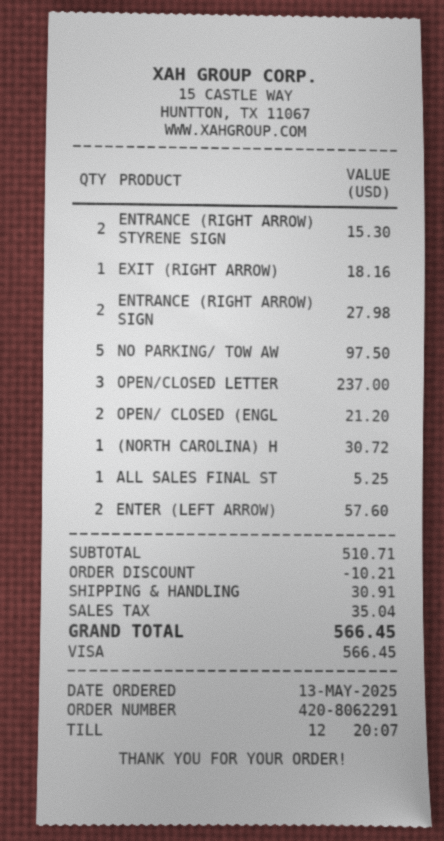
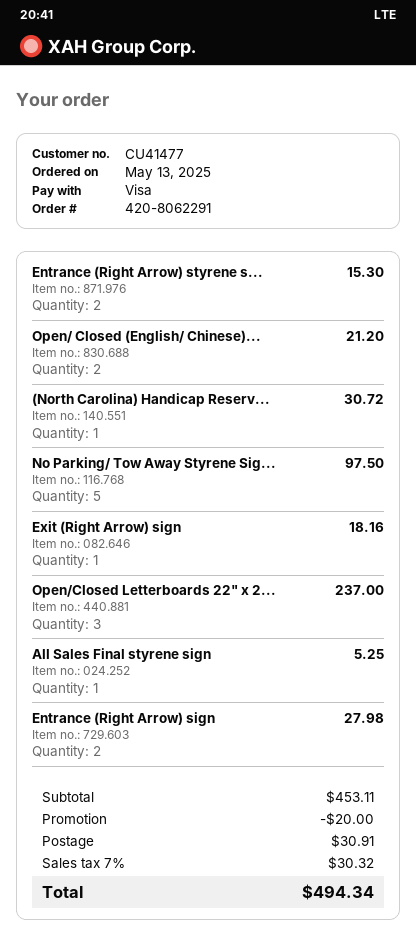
ENTER (LEFT ARROW): 2 for 57.60 -> none
subtotal: 510.71 -> 453.11
discount: 10.21 -> 20.00
tax: 35.04 -> 30.32
total: 566.45 -> 494.34

